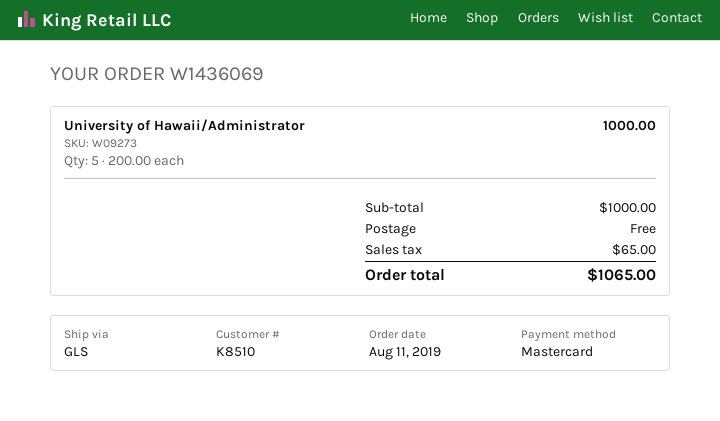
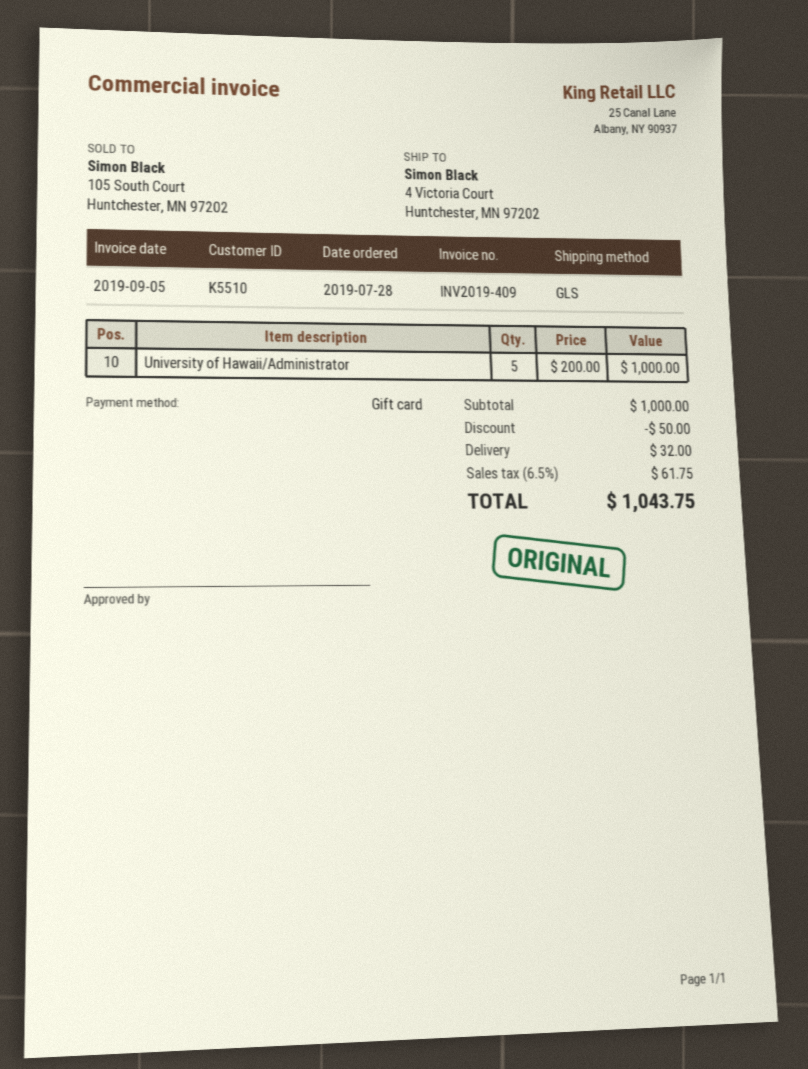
order date: 2019-08-11 -> 2019-07-28
customer number: K8510 -> K5510
payment method: Mastercard -> gift card
discount: none -> 50.00
shipping: 0.00 -> 32.00
tax: 65.00 -> 61.75
total: 1065.00 -> 1043.75

